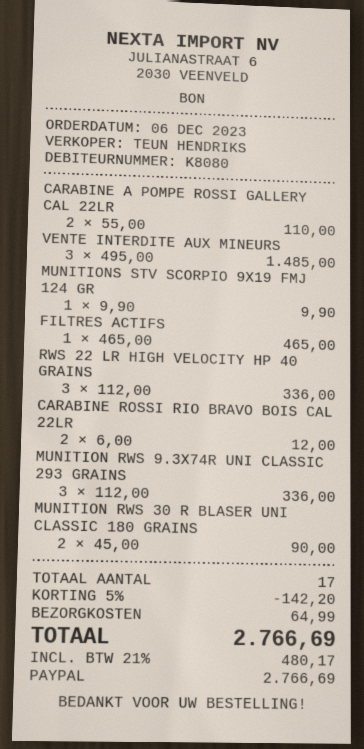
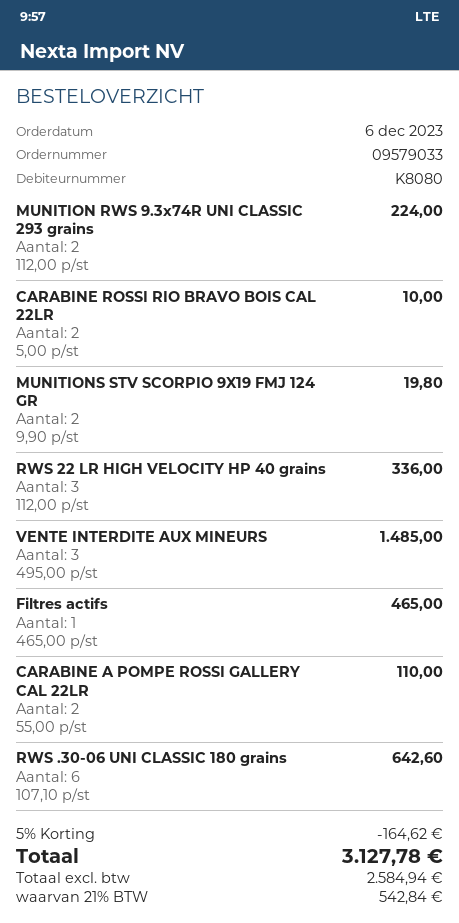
MUNITIONS STV SCORPIO 9X19 FMJ 124 GR: 1 x 9.90 = 9.90 -> 2 x 9.90 = 19.80
CARABINE ROSSI RIO BRAVO BOIS CAL 22LR: 2 x 6.00 = 12.00 -> 2 x 5.00 = 10.00
MUNITION RWS 9.3X74R UNI CLASSIC 293 GRAINS: 3 x 112.00 = 336.00 -> 2 x 112.00 = 224.00
MUNITION RWS 30 R BLASER UNI CLASSIC 180 GRAINS: 2 x 45.00 = 90.00 -> none
RWS .30-06 UNI CLASSIC 180 grains: none -> 6 x 107.10 = 642.60
discount: 5% = 142.20 -> 5% = 164.62
shipping: 64.99 -> none
tax: 21% = 480.17 -> 21% = 542.84
total: 2766.69 -> 3127.78

